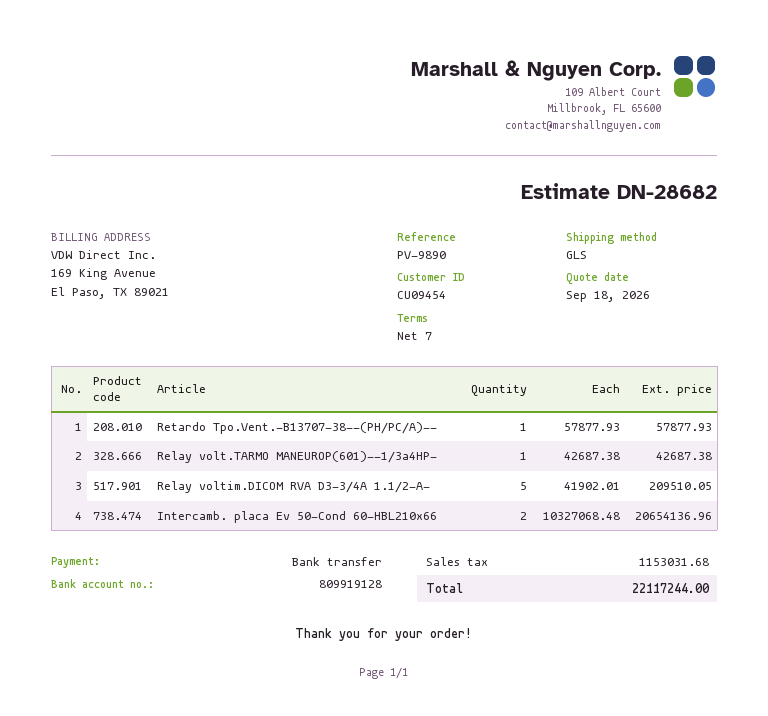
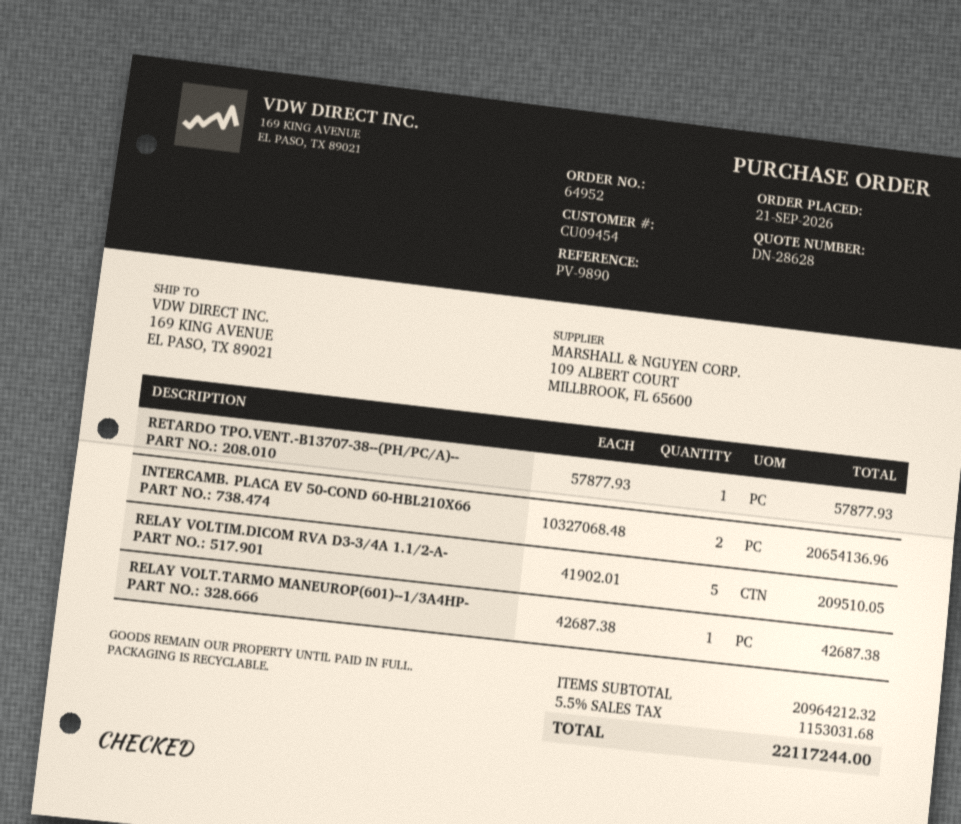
quote number: DN-28682 -> DN-28628

